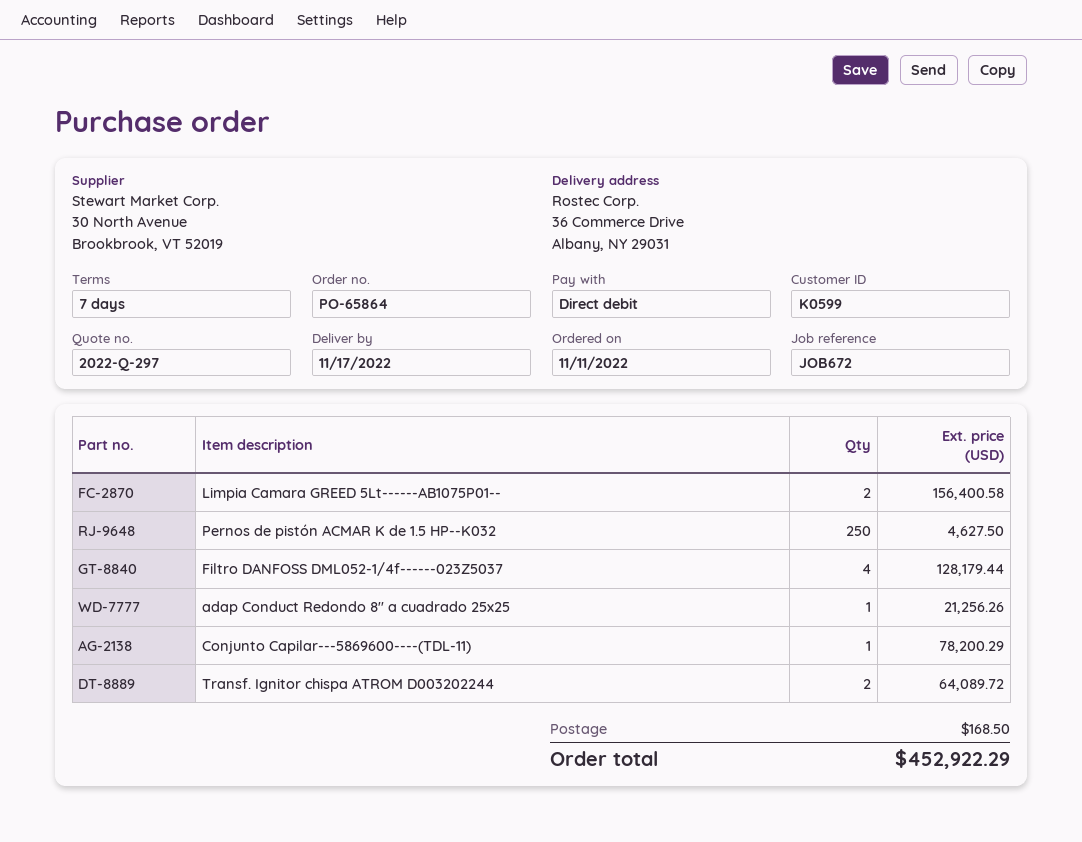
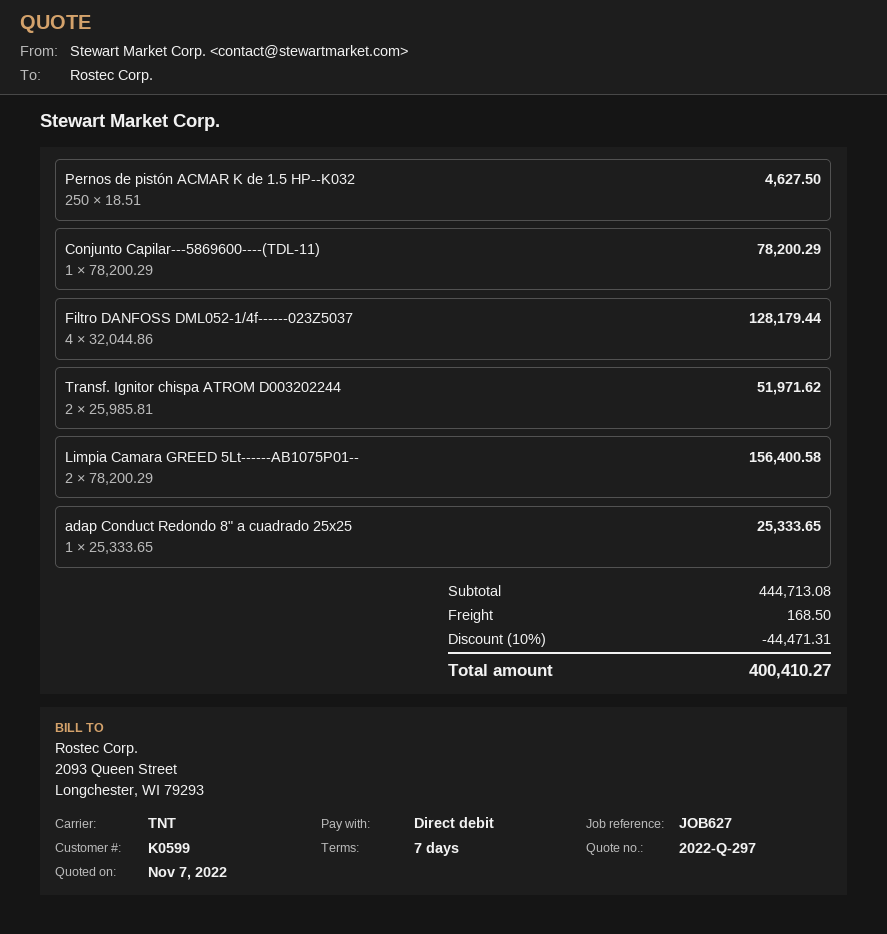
reference: JOB672 -> JOB627
adap Conduct Redondo 8" a cuadrado 25x25: 1 for 21256.26 -> 1 for 25333.65
Transf. Ignitor chispa ATROM D003202244: 2 for 64089.72 -> 2 for 51971.62
discount: none -> 10% = 44471.31
total: 452922.29 -> 400410.27

